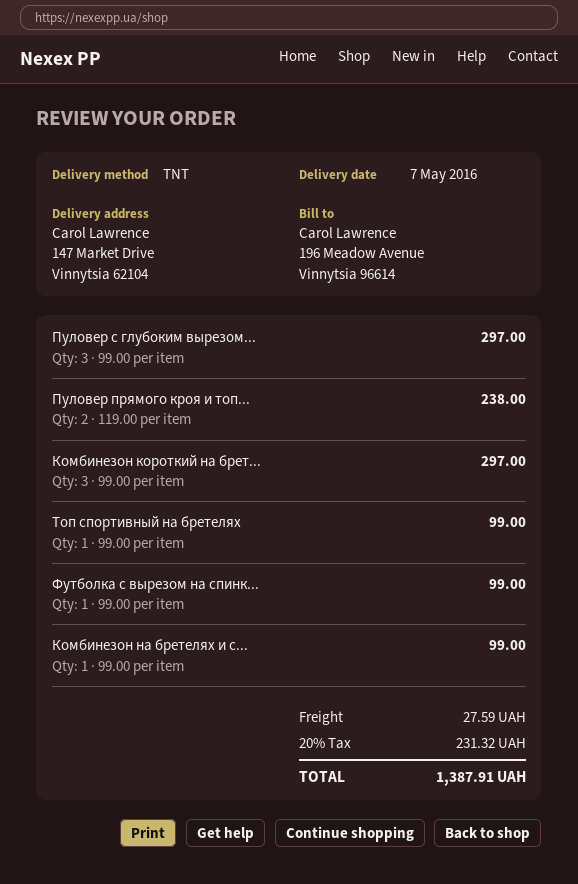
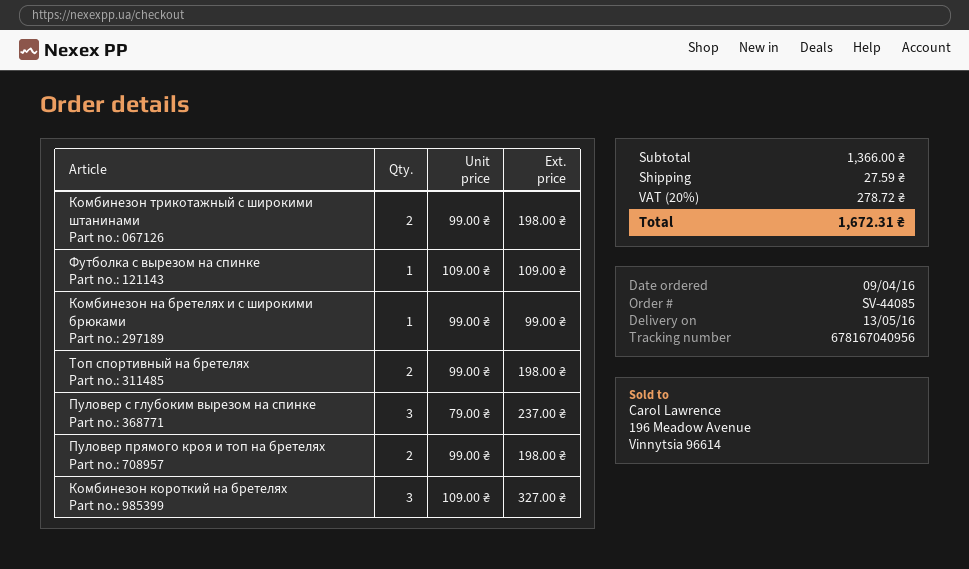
delivery date: 2016-05-07 -> 2016-05-13
Пуловер с глубоким вырезом...: 3 x 99.00 = 297.00 -> 3 x 79.00 = 237.00
Пуловер прямого кроя и топ...: 2 x 119.00 = 238.00 -> 2 x 99.00 = 198.00
Комбинезон короткий на брет...: 3 x 99.00 = 297.00 -> 3 x 109.00 = 327.00
Топ спортивный на бретелях: 1 x 99.00 = 99.00 -> 2 x 99.00 = 198.00
Футболка с вырезом на спинк...: 1 x 99.00 = 99.00 -> 1 x 109.00 = 109.00
Комбинезон трикотажный с широкими штанинами: none -> 2 x 99.00 = 198.00
tax: 20% = 231.32 -> 20% = 278.72
total: 1387.91 -> 1672.31

